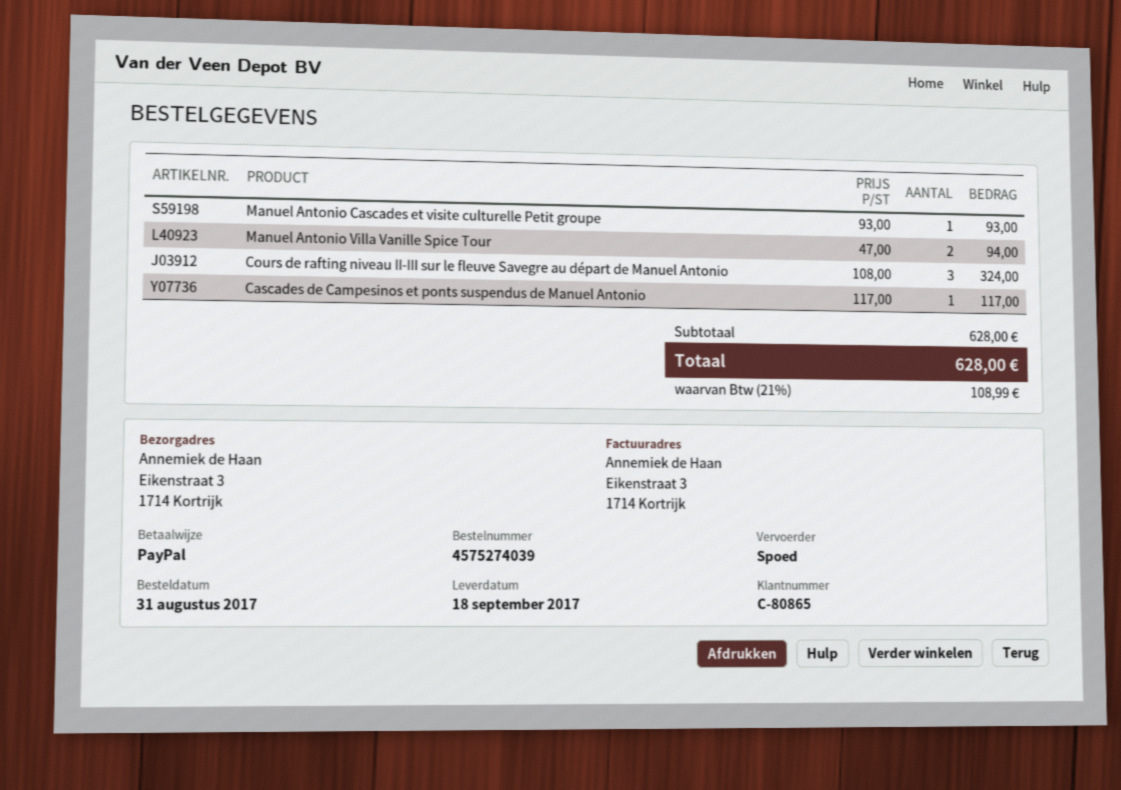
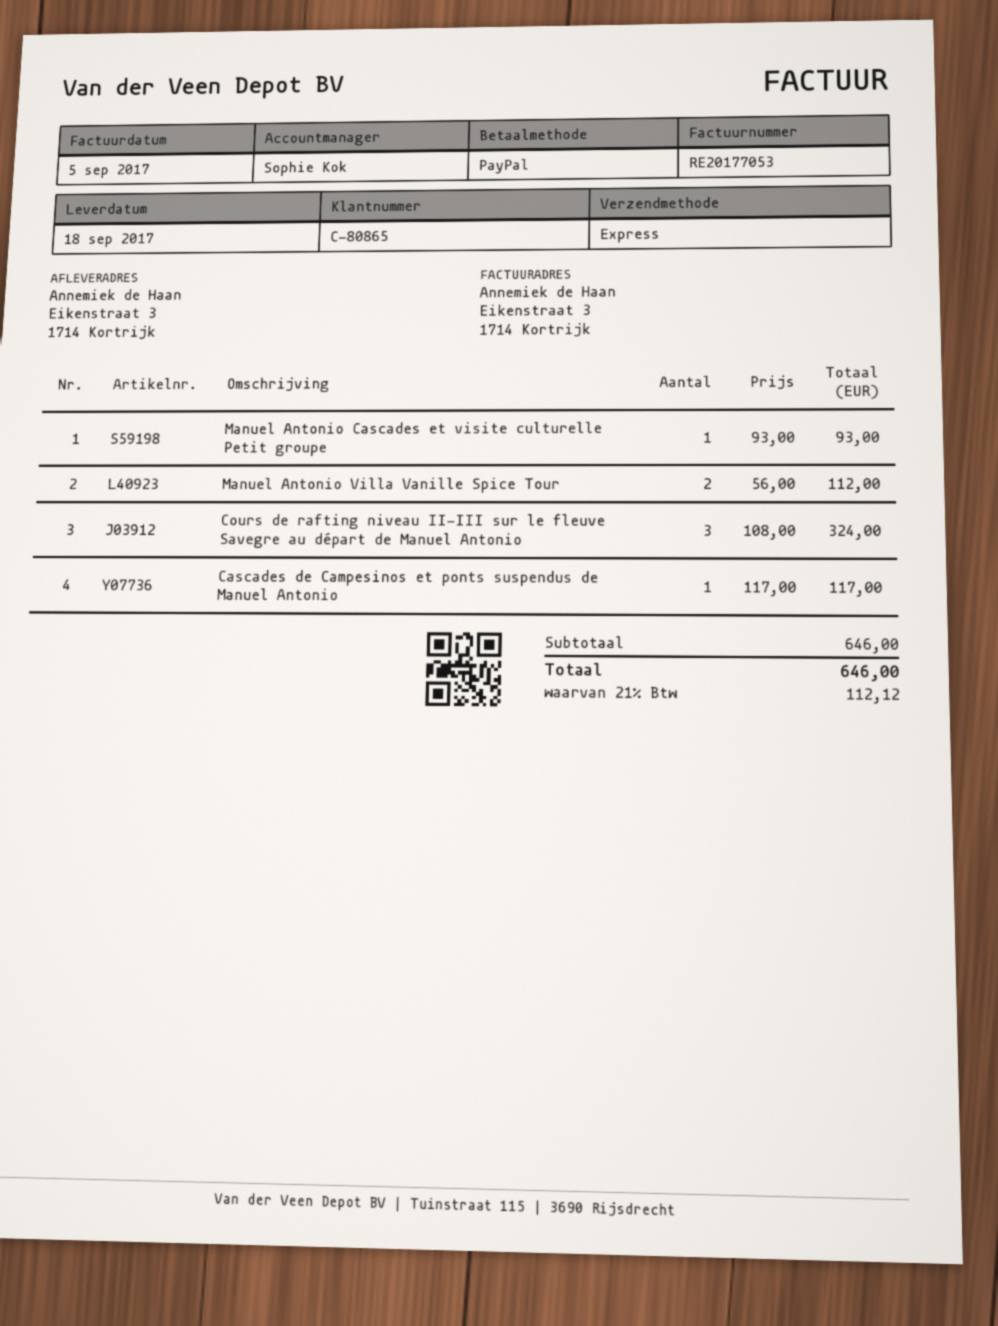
Manuel Antonio Villa Vanille Spice Tour: 2 x 47.00 = 94.00 -> 2 x 56.00 = 112.00
subtotal: 628.00 -> 646.00
tax: 21% = 108.99 -> 21% = 112.12
total: 628.00 -> 646.00

